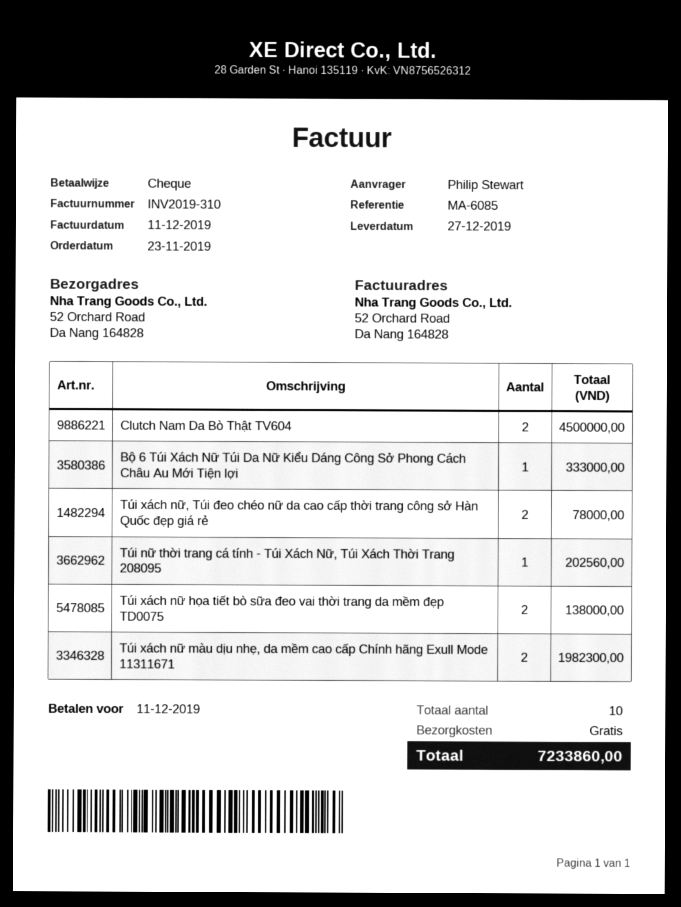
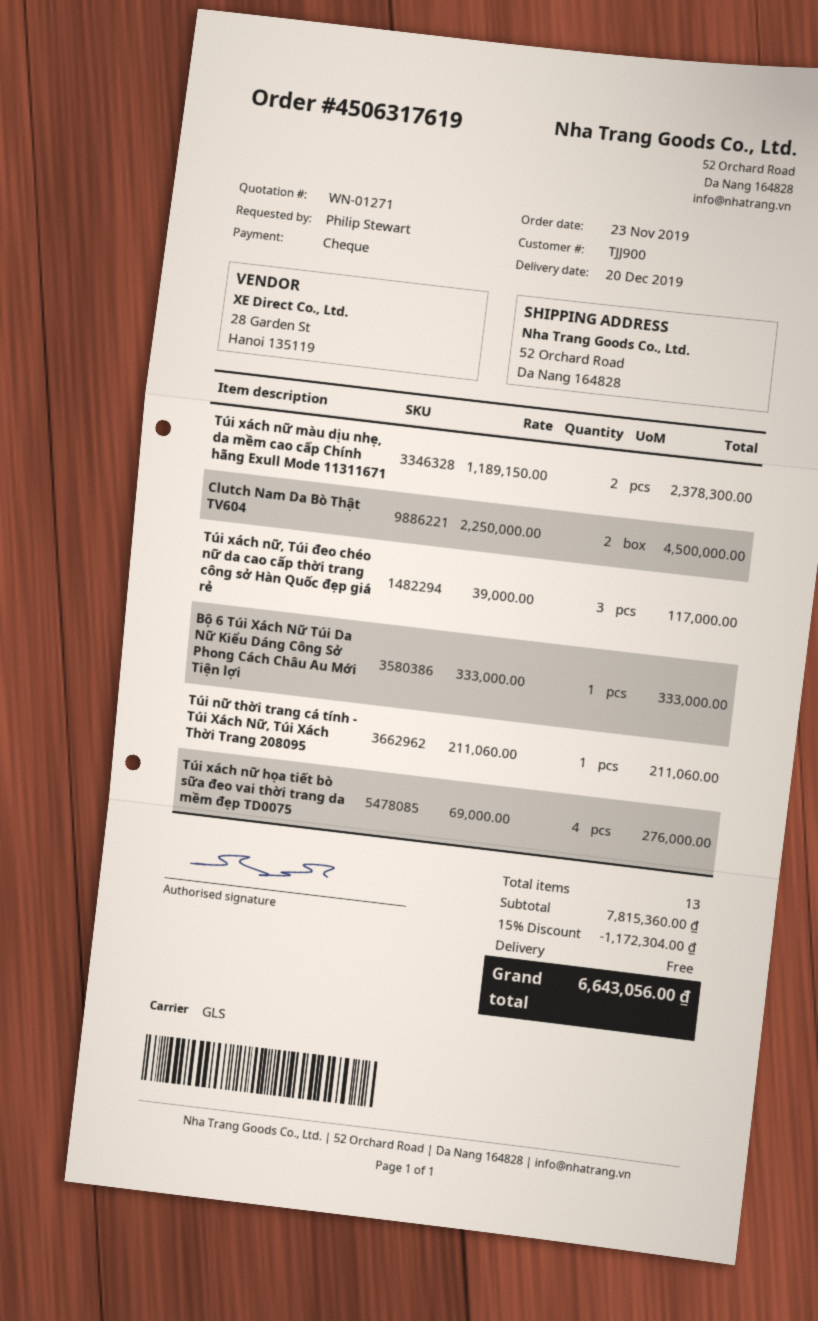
delivery date: 2019-12-27 -> 2019-12-20
Túi xách nữ, Túi đeo chéo nữ da cao cấp thời trang công sở Hàn Quốc đẹp giá rẻ: 2 for 78000.00 -> 3 for 117000.00
Túi nữ thời trang cá tính - Túi Xách Nữ, Túi Xách Thời Trang 208095: 1 for 202560.00 -> 1 for 211060.00
Túi xách nữ họa tiết bò sữa đeo vai thời trang da mềm đẹp TD0075: 2 for 138000.00 -> 4 for 276000.00
Túi xách nữ màu dịu nhẹ, da mềm cao cấp Chính hãng Exull Mode 11311671: 2 for 1982300.00 -> 2 for 2378300.00
total quantity: 10 -> 13
discount: none -> 15% = 1172304.00
total: 7233860.00 -> 6643056.00

